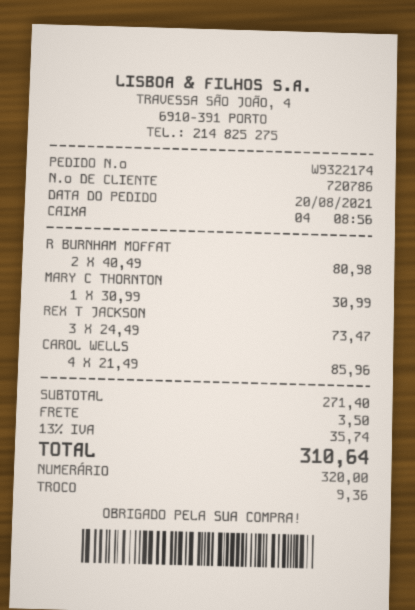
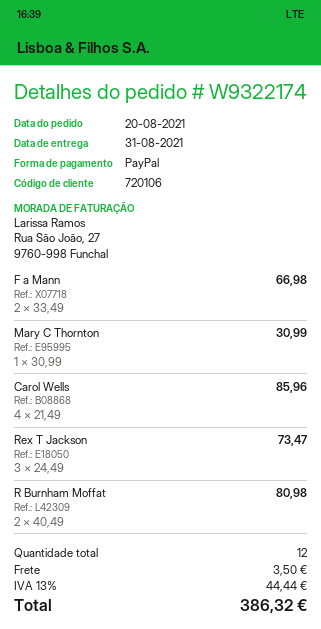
customer number: 720786 -> 720106
payment method: cash -> PayPal
F a Mann: none -> 2 x 33.49 = 66.98
tax: 13% = 35.74 -> 13% = 44.44
total: 310.64 -> 386.32

